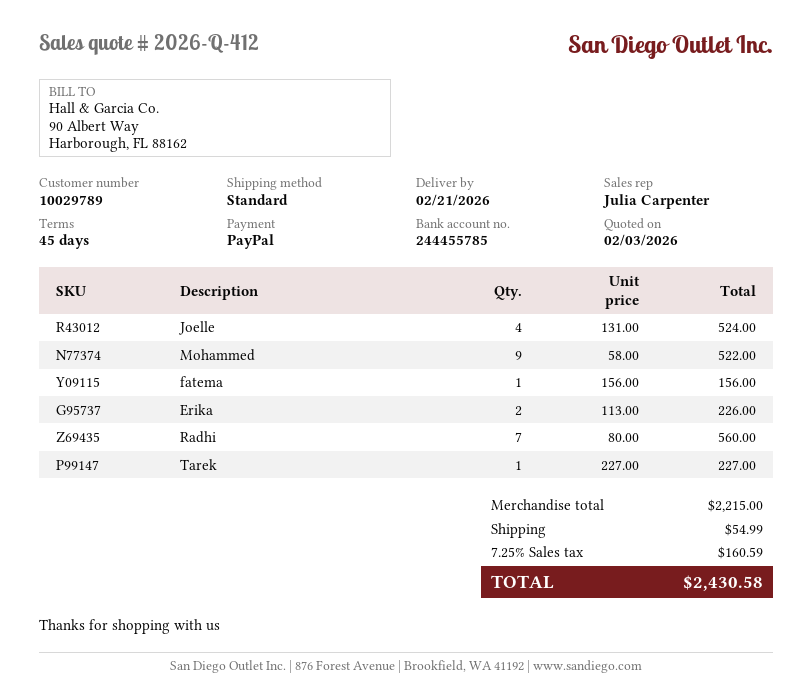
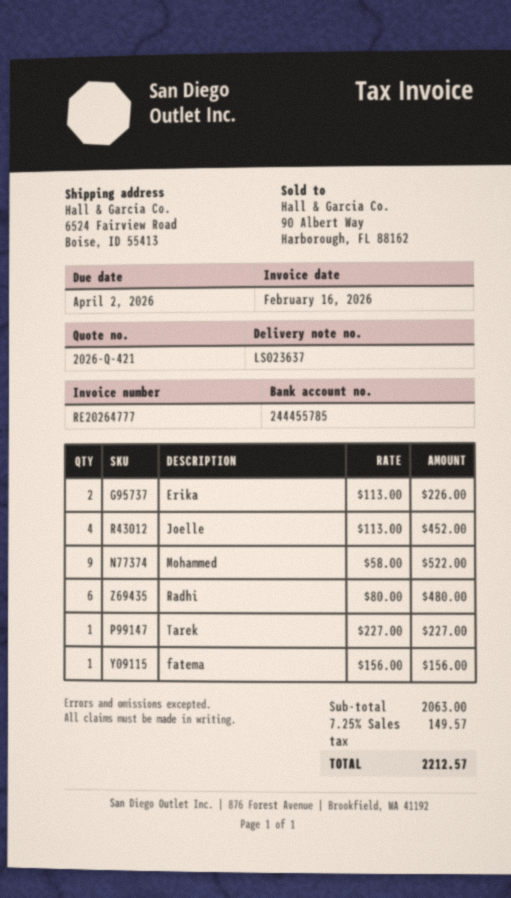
quote number: 2026-Q-412 -> 2026-Q-421
Joelle: 4 x 131.00 = 524.00 -> 4 x 113.00 = 452.00
Radhi: 7 x 80.00 = 560.00 -> 6 x 80.00 = 480.00
subtotal: 2215.00 -> 2063.00
shipping: 54.99 -> none
tax: 7.25% = 160.59 -> 7.25% = 149.57
total: 2430.58 -> 2212.57

